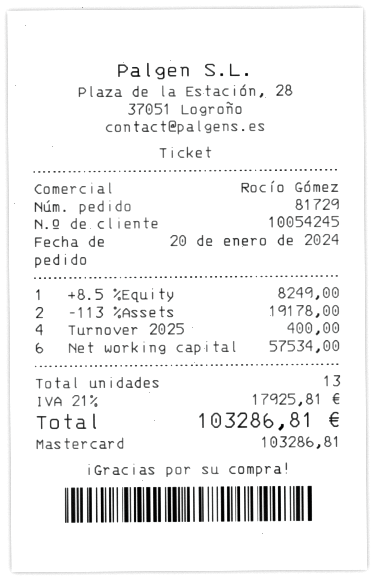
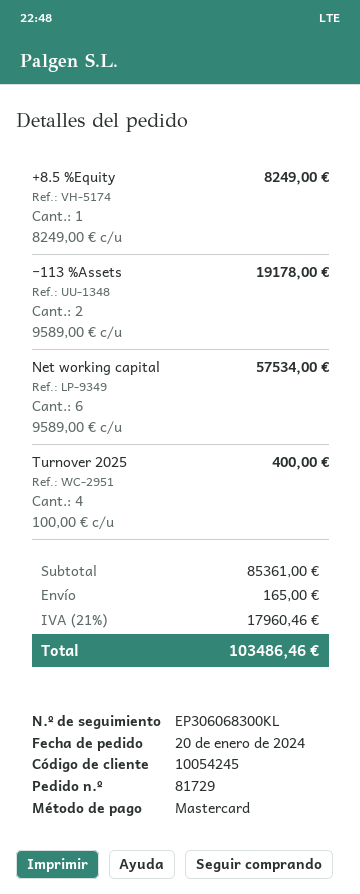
shipping: none -> 165.00
tax: 21% = 17925.81 -> 21% = 17960.46
total: 103286.81 -> 103486.46

